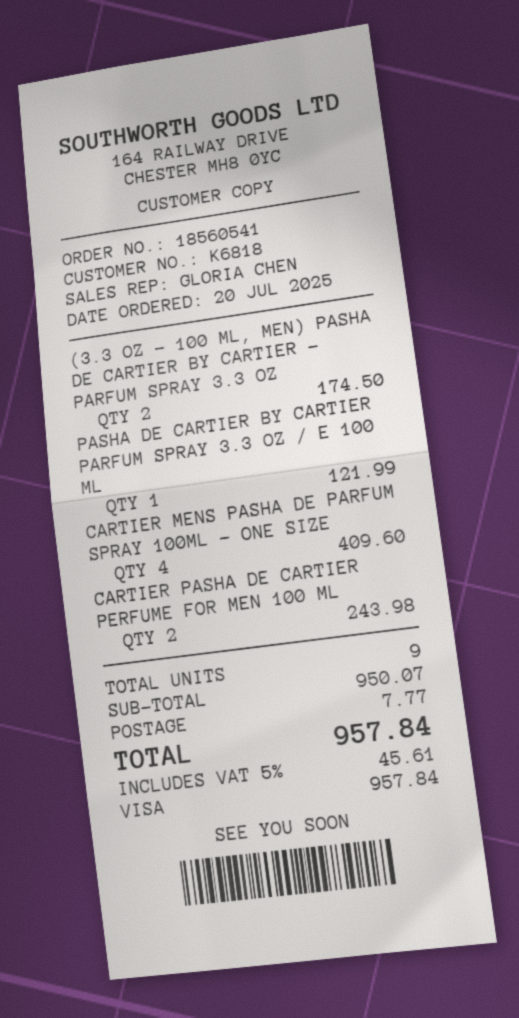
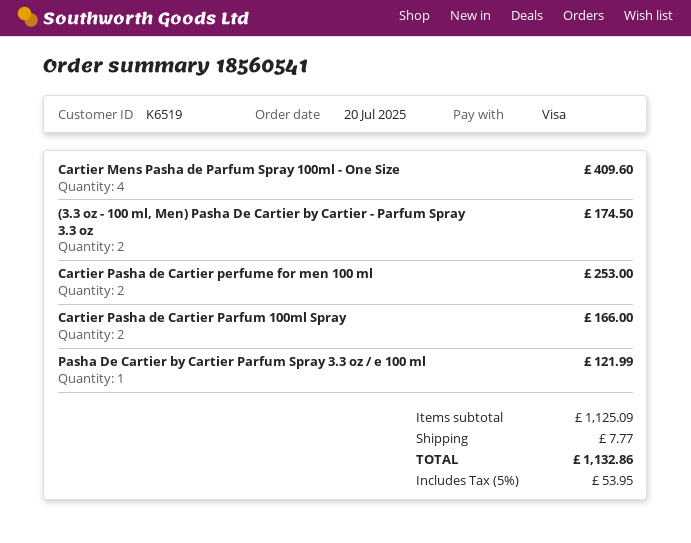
customer number: K6818 -> K6519
CARTIER PASHA DE CARTIER PERFUME FOR MEN 100 ML: 2 for 243.98 -> 2 for 253.00
Cartier Pasha de Cartier Parfum 100ml Spray: none -> 2 for 166.00
subtotal: 950.07 -> 1125.09
tax: 5% = 45.61 -> 5% = 53.95
total: 957.84 -> 1132.86

